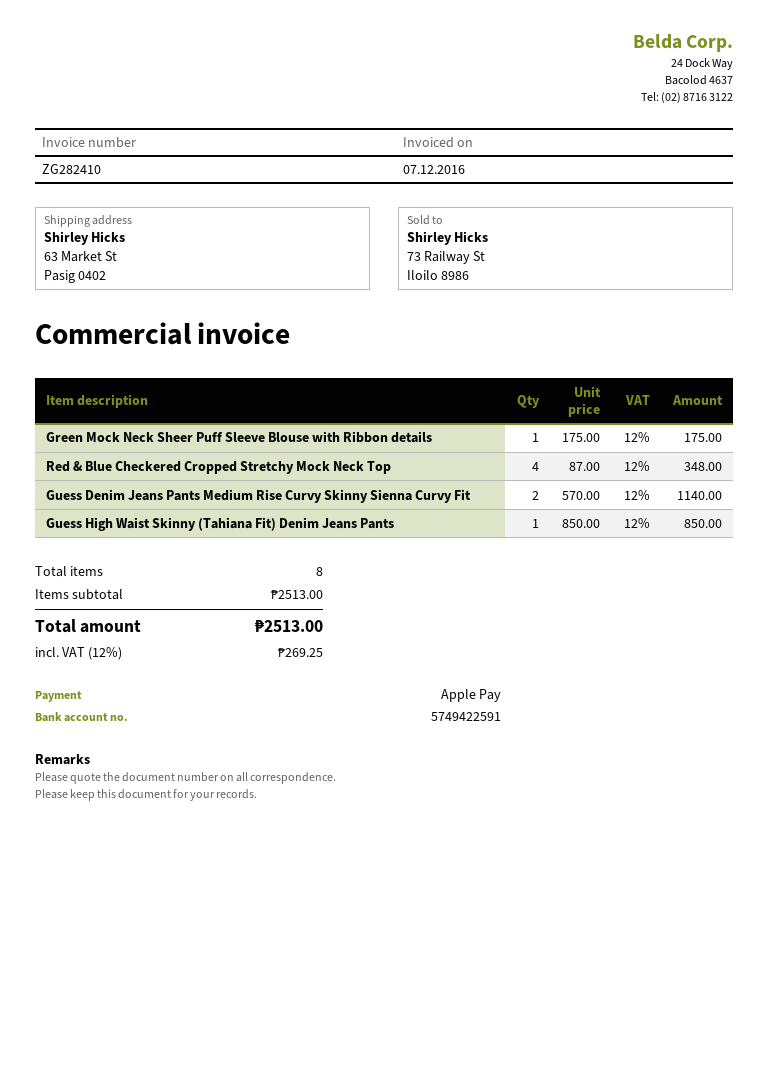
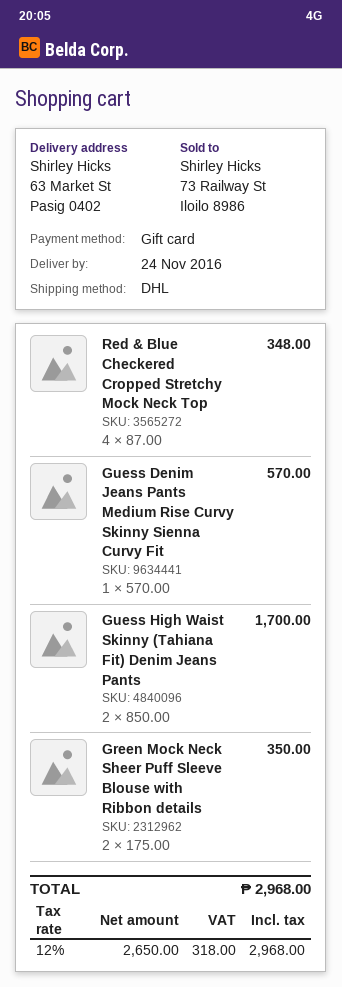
payment method: Apple Pay -> gift card
Green Mock Neck Sheer Puff Sleeve Blouse with Ribbon details: 1 x 175.00 = 175.00 -> 2 x 175.00 = 350.00
Guess Denim Jeans Pants Medium Rise Curvy Skinny Sienna Curvy Fit: 2 x 570.00 = 1140.00 -> 1 x 570.00 = 570.00
Guess High Waist Skinny (Tahiana Fit) Denim Jeans Pants: 1 x 850.00 = 850.00 -> 2 x 850.00 = 1700.00
tax: 12% = 269.25 -> 12% = 318.00
total: 2513.00 -> 2968.00

